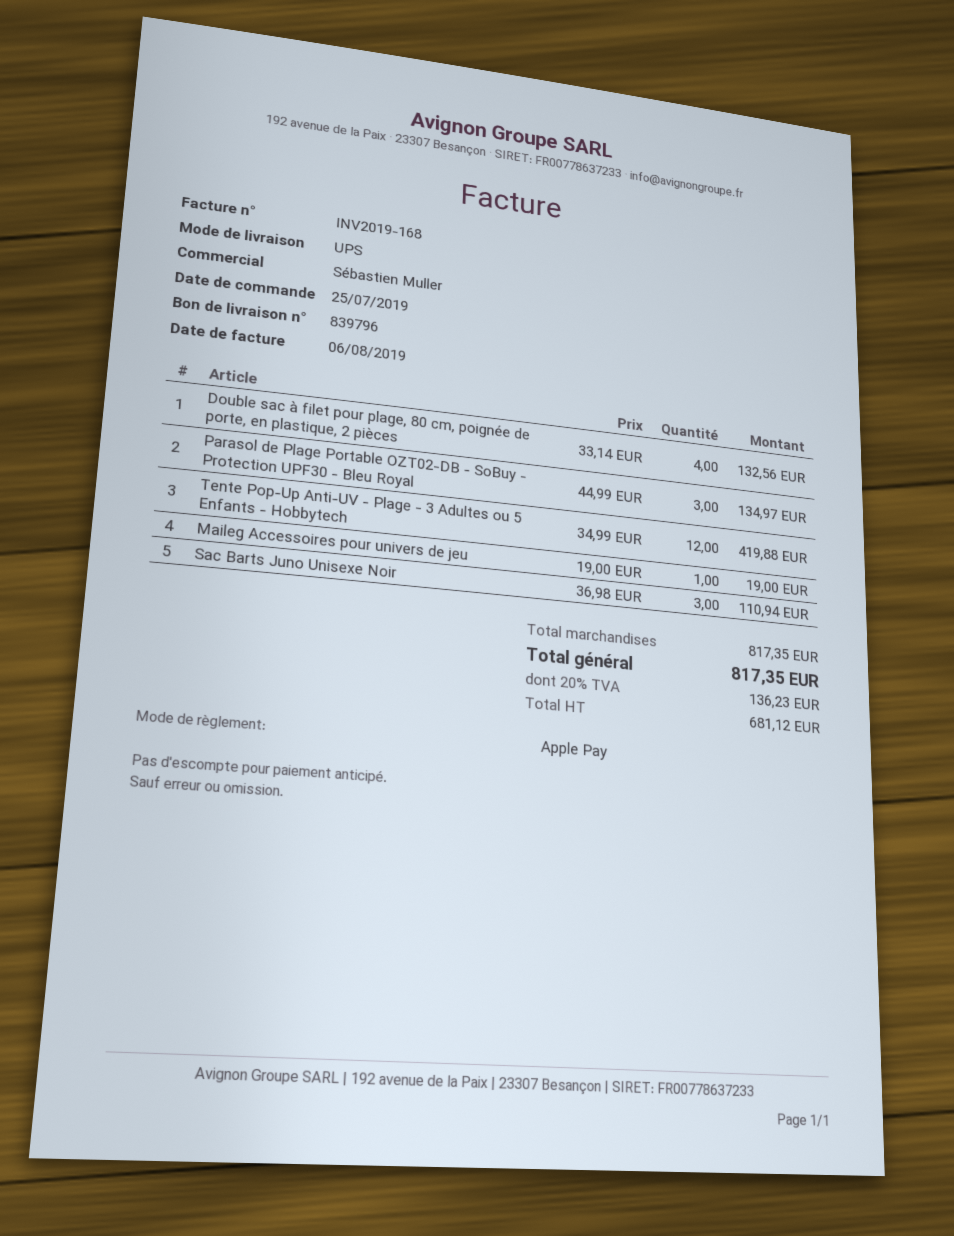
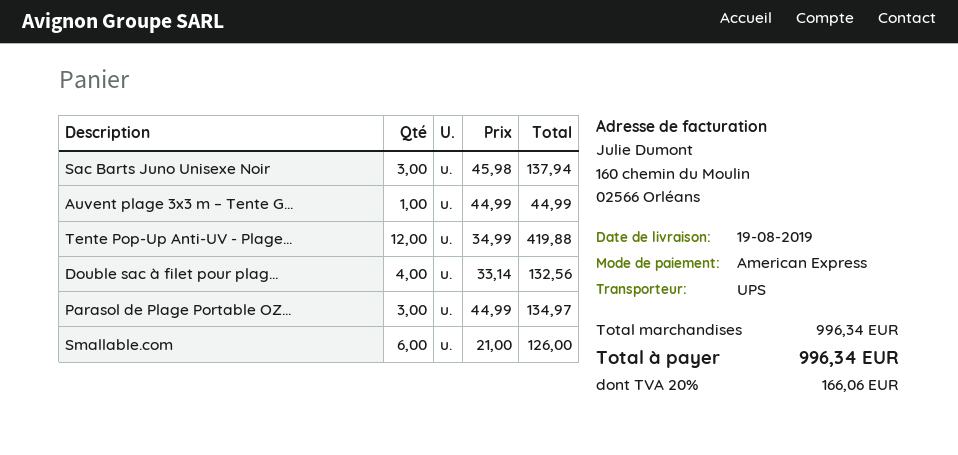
payment method: Apple Pay -> American Express
Maileg Accessoires pour univers de jeu: 1 x 19.00 = 19.00 -> none
Sac Barts Juno Unisexe Noir: 3 x 36.98 = 110.94 -> 3 x 45.98 = 137.94
Auvent plage 3x3 m – Tente G...: none -> 1 x 44.99 = 44.99
Smallable.com: none -> 6 x 21.00 = 126.00
subtotal: 817.35 -> 996.34
tax: 20% = 136.23 -> 20% = 166.06
total: 817.35 -> 996.34

